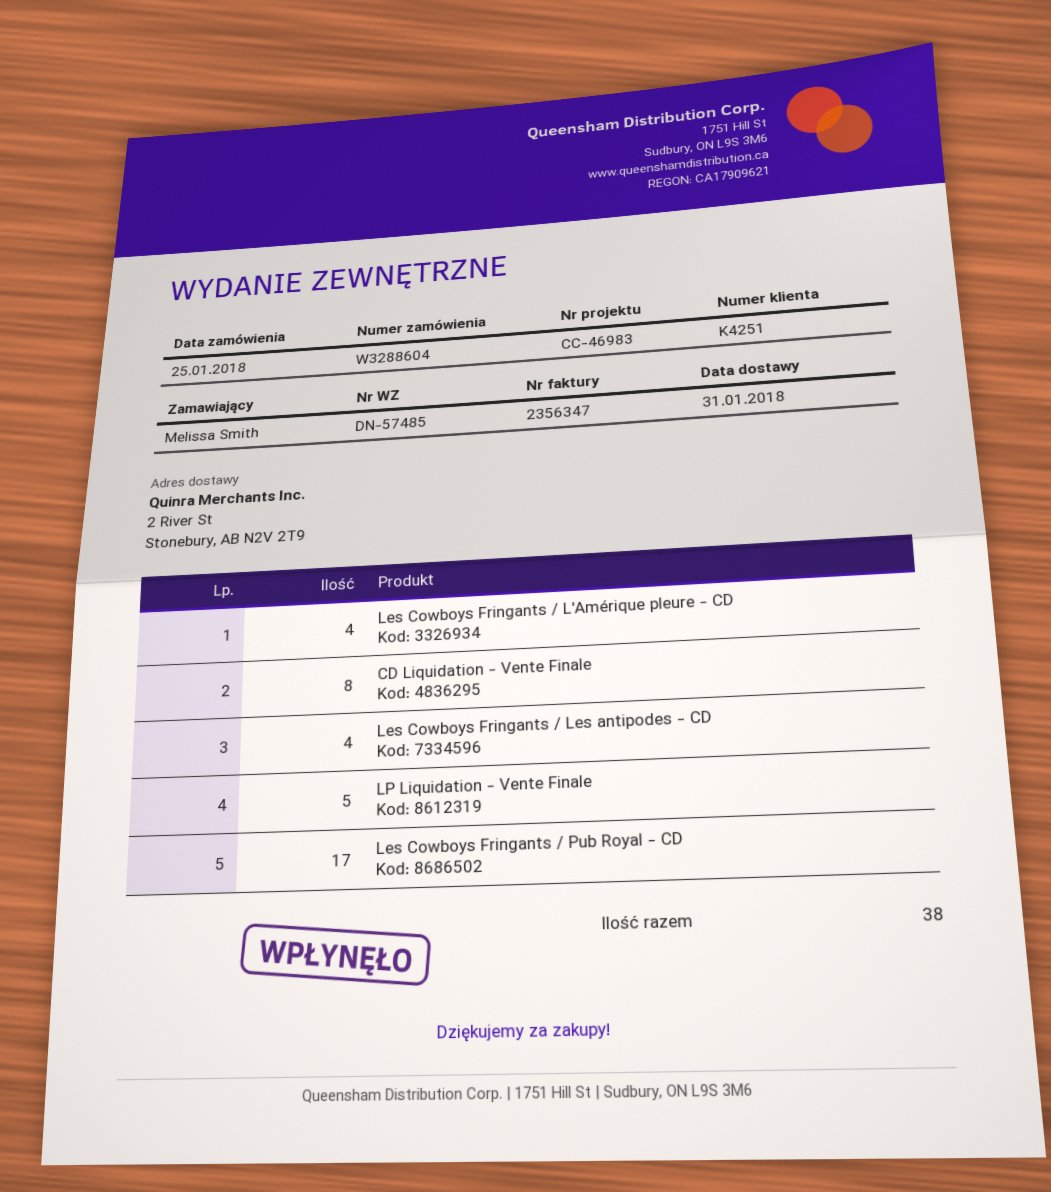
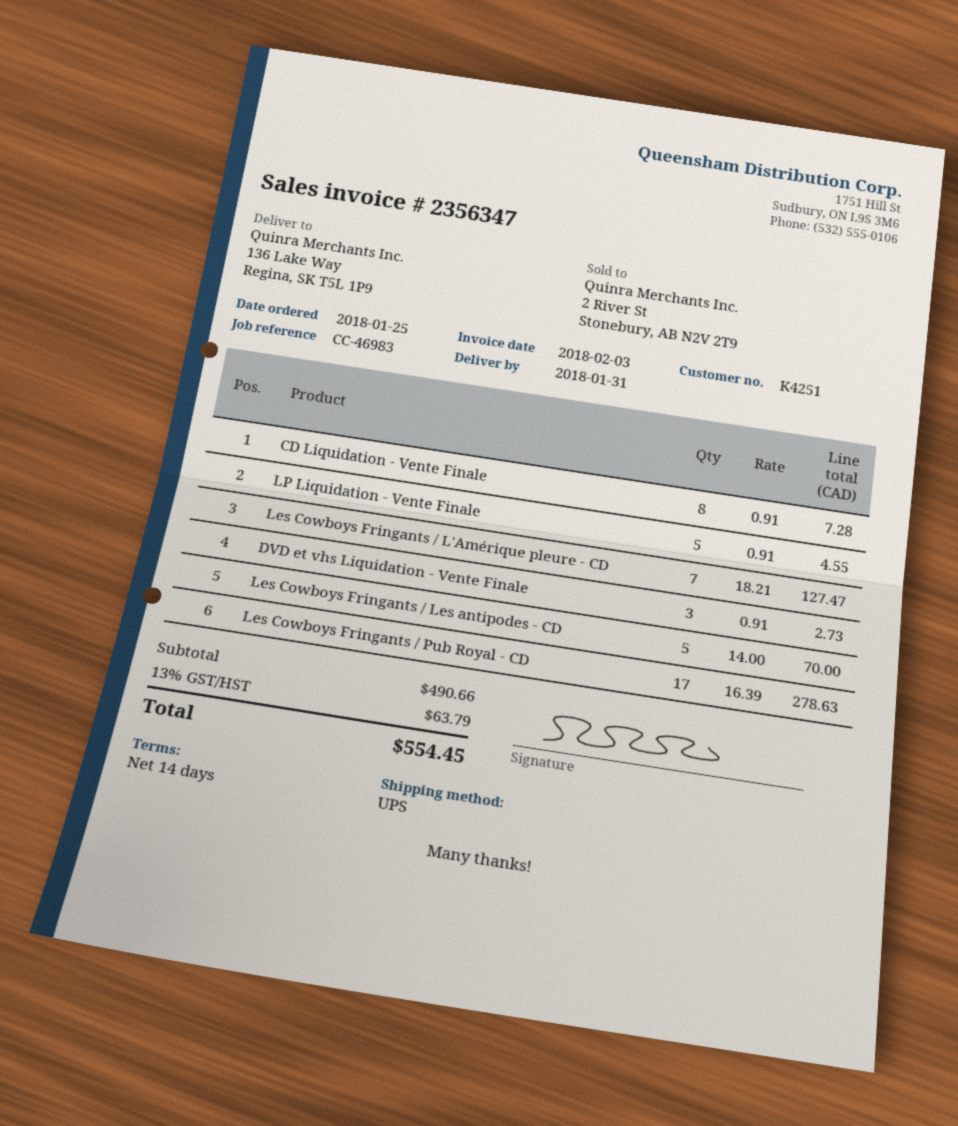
ship to: 2 River St, Stonebury, AB N2V 2T9 -> 136 Lake Way, Regina, SK T5L 1P9
Les Cowboys Fringants / L'Amérique pleure - CD: 4 -> 7
Les Cowboys Fringants / Les antipodes - CD: 4 -> 5
DVD et vhs Liquidation - Vente Finale: none -> 3

